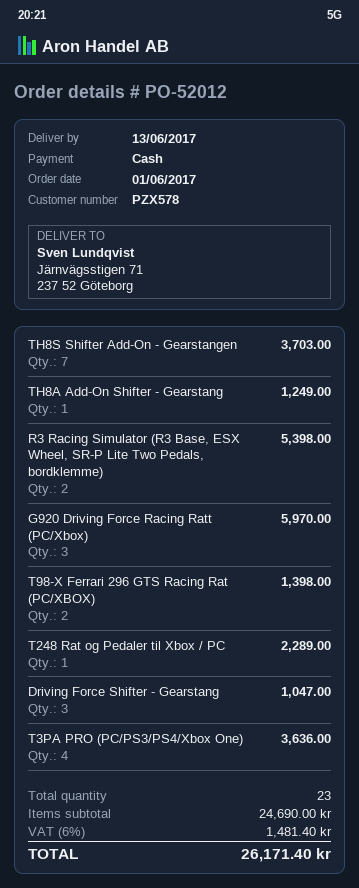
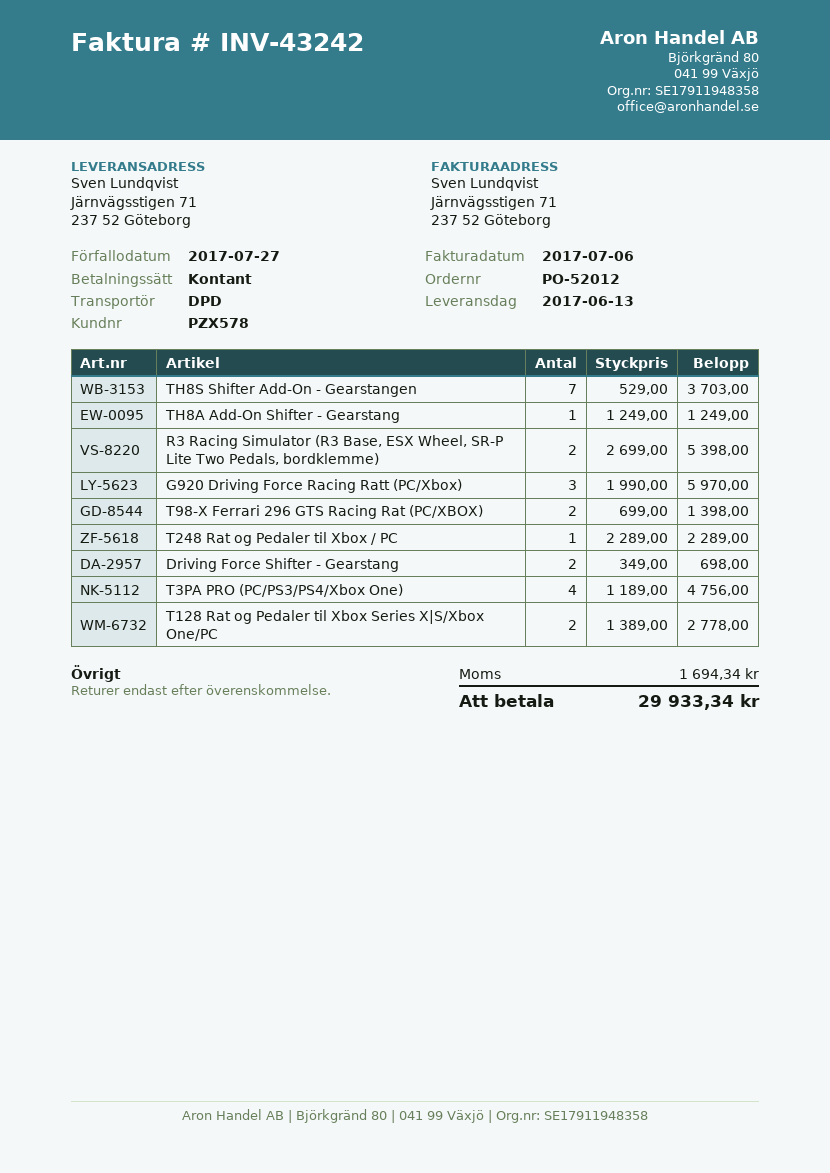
Driving Force Shifter - Gearstang: 3 for 1047.00 -> 2 for 698.00
T3PA PRO (PC/PS3/PS4/Xbox One): 4 for 3636.00 -> 4 for 4756.00
T128 Rat og Pedaler til Xbox Series X|S/Xbox One/PC: none -> 2 for 2778.00
tax: 1481.40 -> 1694.34
total: 26171.40 -> 29933.34

